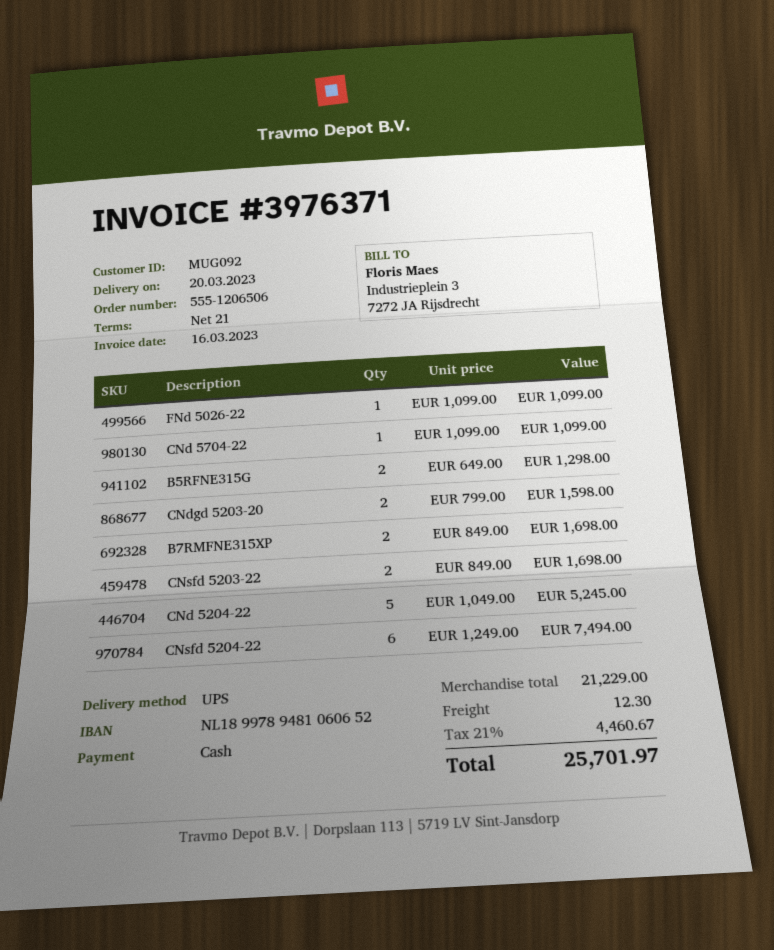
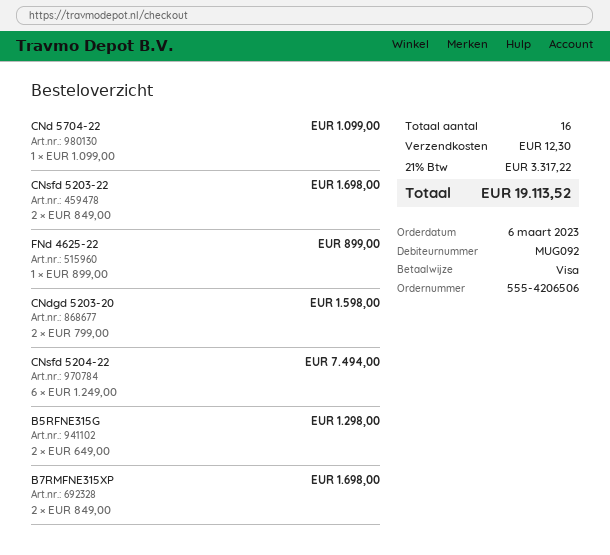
order number: 555-1206506 -> 555-4206506
payment method: cash -> Visa
FNd 5026-22: 1 x 1099.00 = 1099.00 -> none
CNd 5204-22: 5 x 1049.00 = 5245.00 -> none
FNd 4625-22: none -> 1 x 899.00 = 899.00
tax: 21% = 4460.67 -> 21% = 3317.22
total: 25701.97 -> 19113.52

